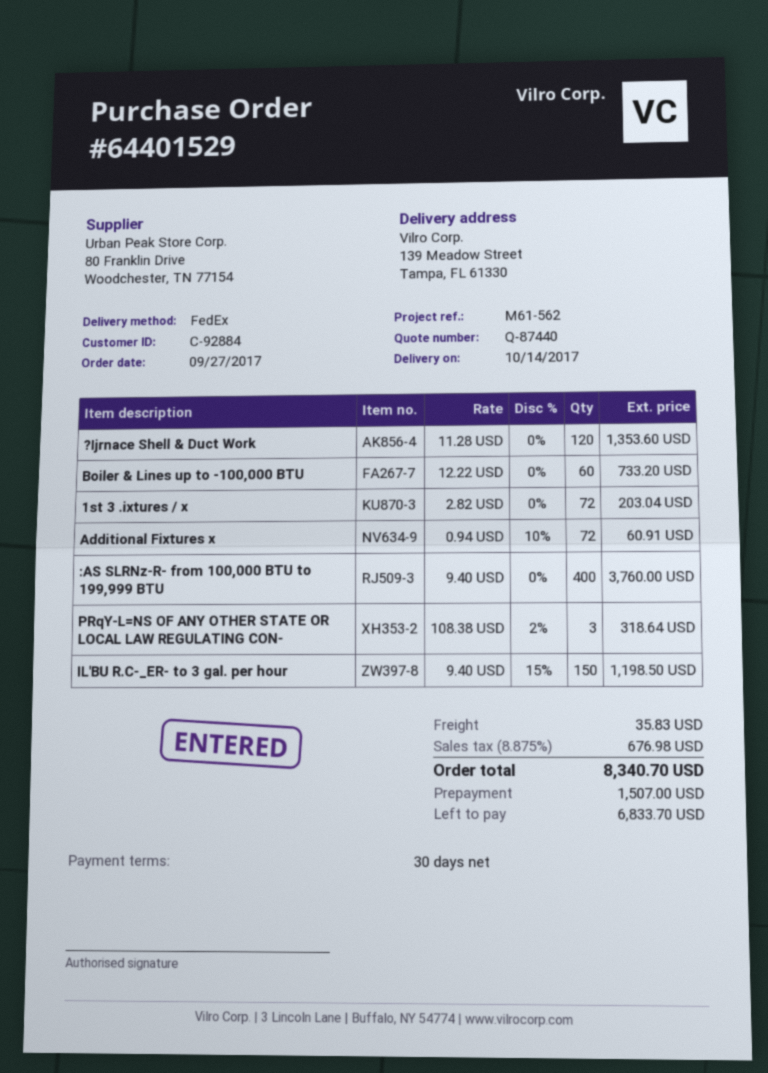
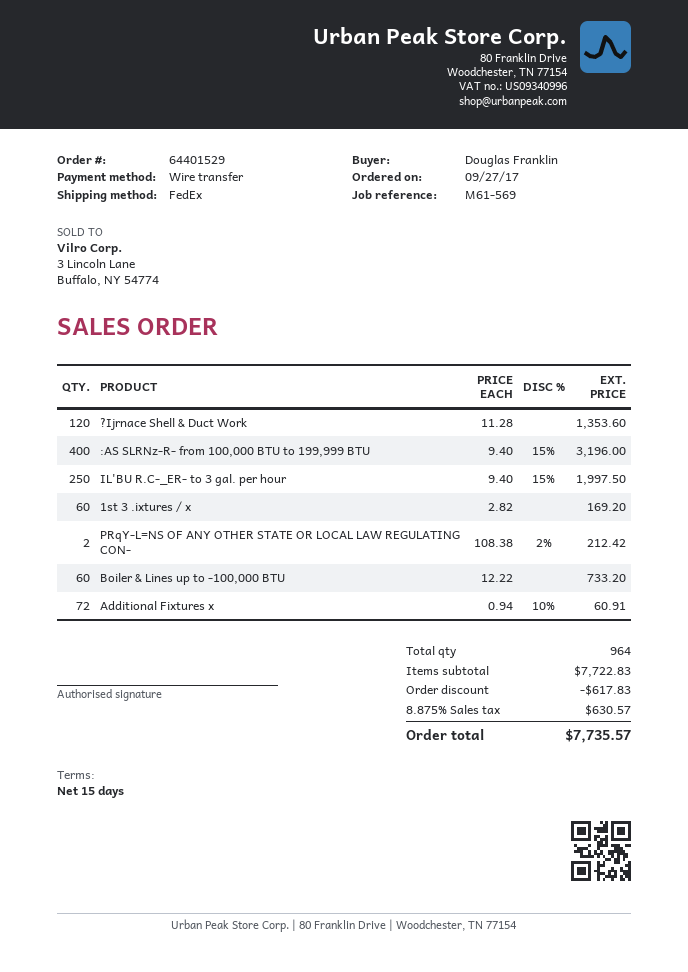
payment terms: 30 days -> 15 days
reference: M61-562 -> M61-569
1st 3 .ixtures / x: 72 x 2.82 = 203.04 -> 60 x 2.82 = 169.20
:AS SLRNz-R- from 100,000 BTU to 199,999 BTU: 400 x 9.40 = 3760.00 -> 400 x 9.40 - 15% = 3196.00
PRqY-L=NS OF ANY OTHER STATE OR LOCAL LAW REGULATING CON-: 3 x 108.38 - 2% = 318.64 -> 2 x 108.38 - 2% = 212.42
IL'BU R.C-_ER- to 3 gal. per hour: 150 x 9.40 - 15% = 1198.50 -> 250 x 9.40 - 15% = 1997.50
discount: none -> 617.83
shipping: 35.83 -> none
tax: 8.875% = 676.98 -> 8.875% = 630.57
total: 8340.70 -> 7735.57

